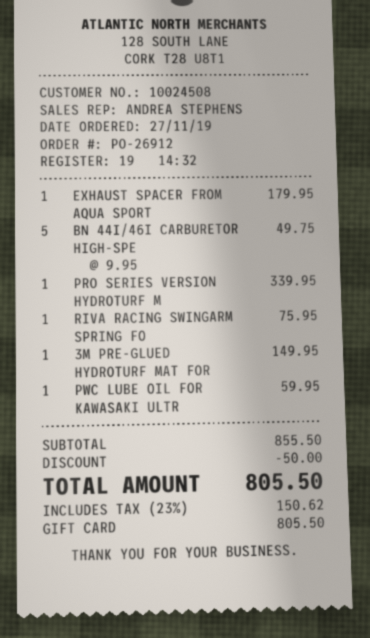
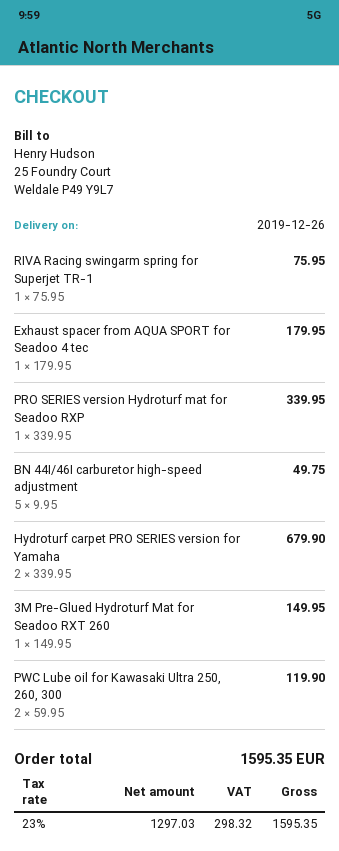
PWC LUBE OIL FOR KAWASAKI ULTR: 1 x 59.95 = 59.95 -> 2 x 59.95 = 119.90
Hydroturf carpet PRO SERIES version for Yamaha: none -> 2 x 339.95 = 679.90
discount: 50.00 -> none
tax: 23% = 150.62 -> 23% = 298.32
total: 805.50 -> 1595.35

